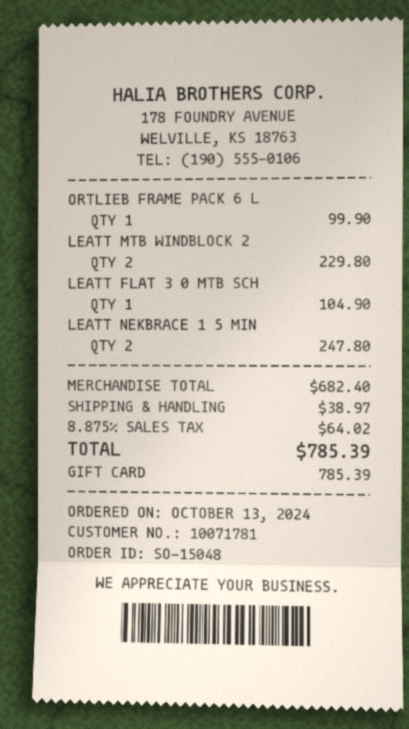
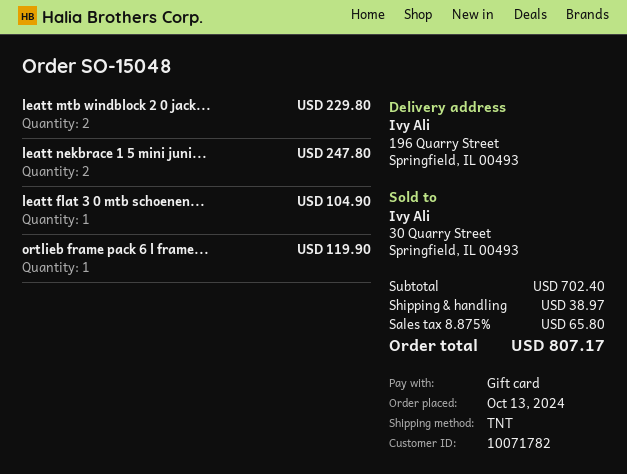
customer number: 10071781 -> 10071782
ORTLIEB FRAME PACK 6 L: 1 for 99.90 -> 1 for 119.90
subtotal: 682.40 -> 702.40
tax: 8.875% = 64.02 -> 8.875% = 65.80
total: 785.39 -> 807.17

